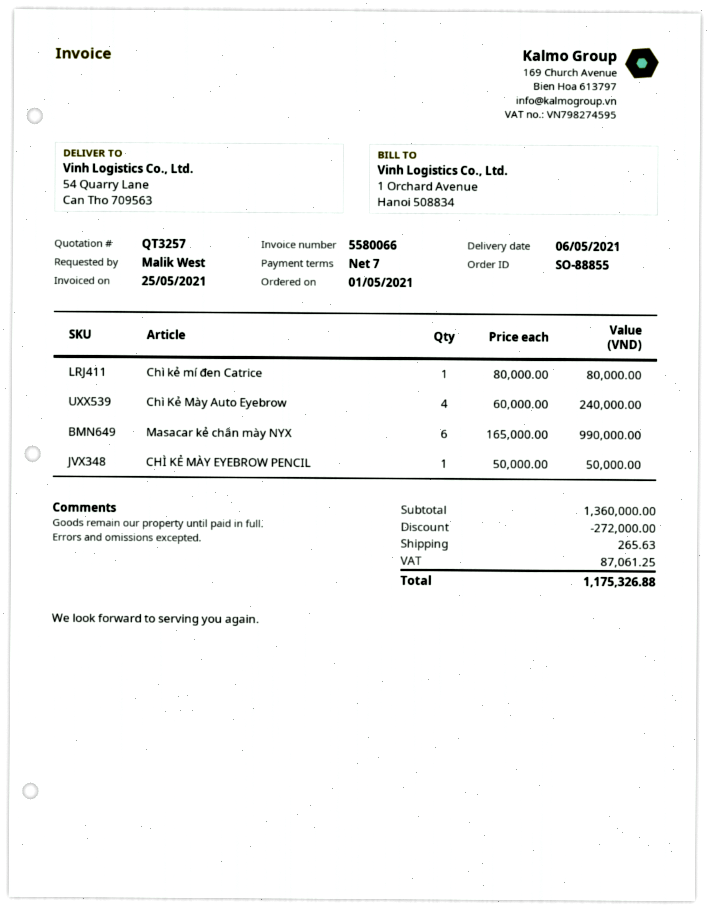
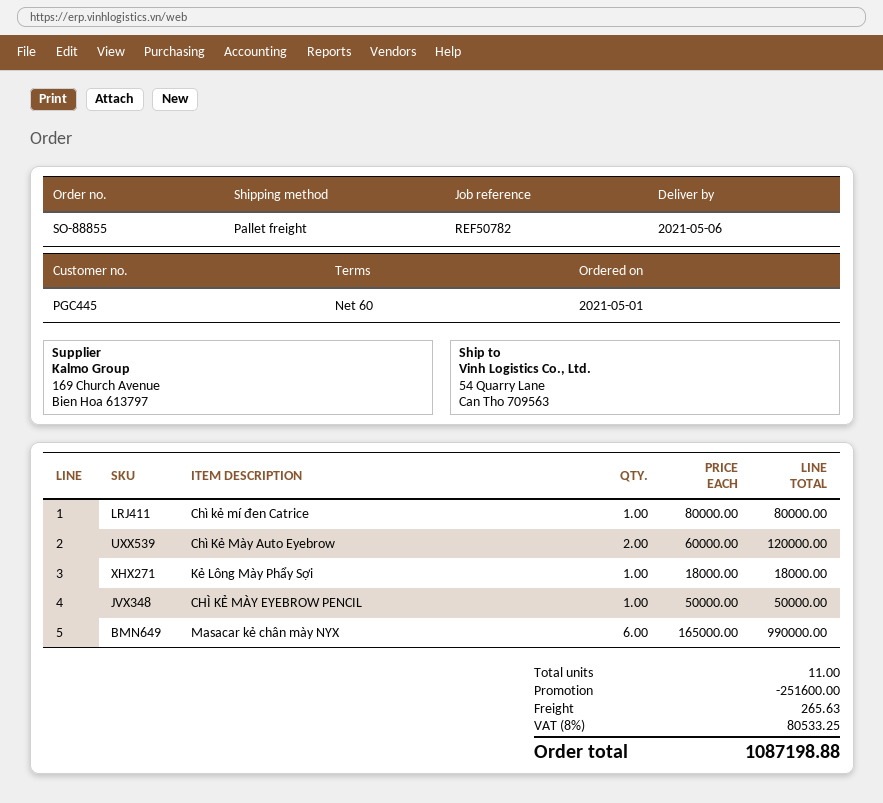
payment terms: 7 days -> 60 days
Chì Kẻ Mày Auto Eyebrow: 4 x 60000.00 = 240000.00 -> 2 x 60000.00 = 120000.00
Kẻ Lông Mày Phẩy Sợi: none -> 1 x 18000.00 = 18000.00
discount: 272000.00 -> 251600.00
tax: 87061.25 -> 80533.25
total: 1175326.88 -> 1087198.88

